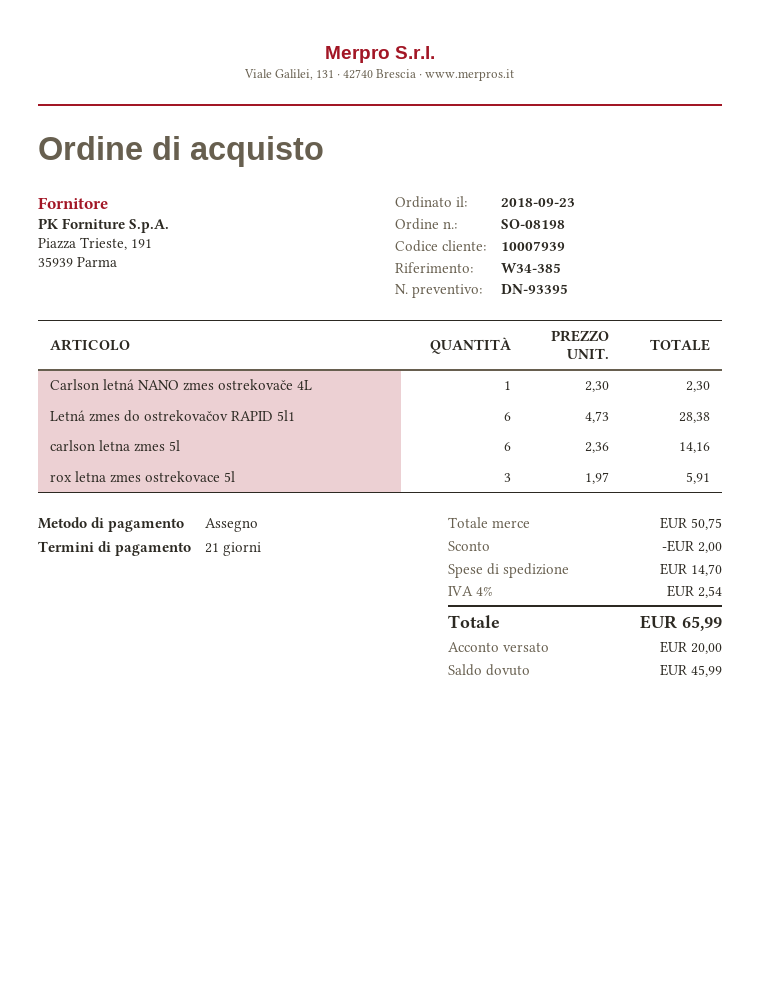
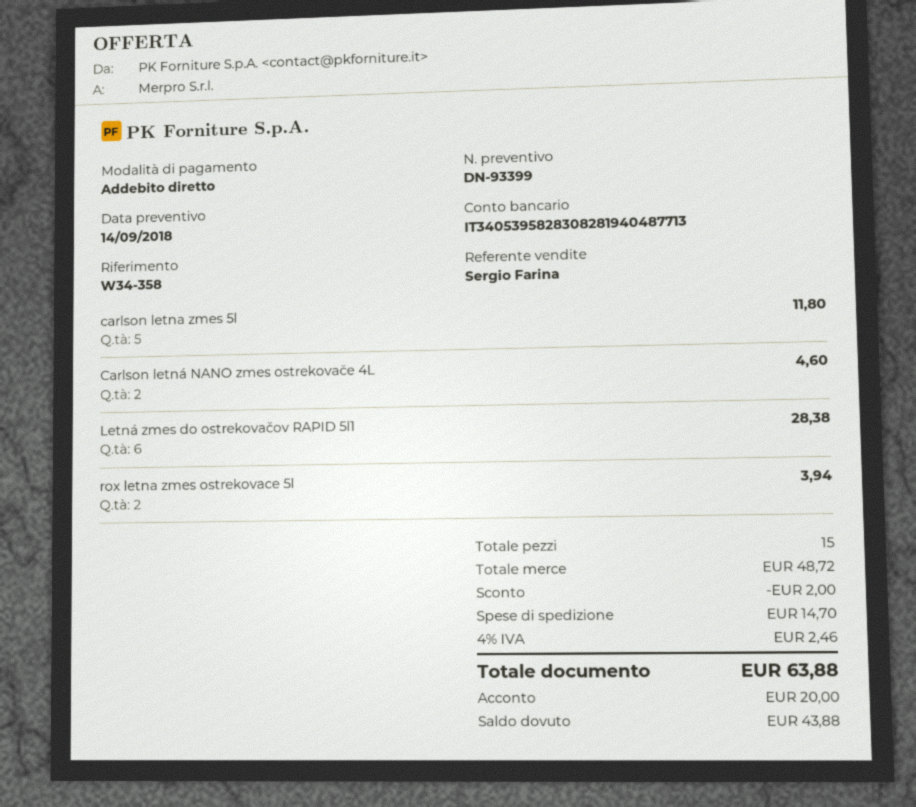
quote number: DN-93395 -> DN-93399
reference: W34-385 -> W34-358
payment method: cheque -> direct debit
Carlson letná NANO zmes ostrekovače 4L: 1 for 2.30 -> 2 for 4.60
carlson letna zmes 5l: 6 for 14.16 -> 5 for 11.80
rox letna zmes ostrekovace 5l: 3 for 5.91 -> 2 for 3.94
subtotal: 50.75 -> 48.72
tax: 4% = 2.54 -> 4% = 2.46
total: 65.99 -> 63.88
balance: 45.99 -> 43.88

